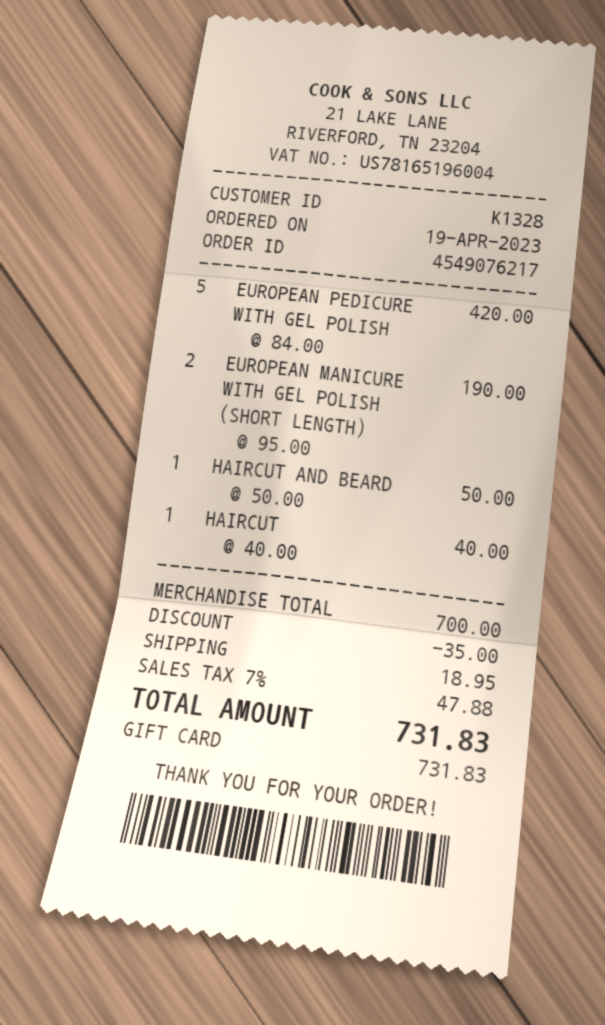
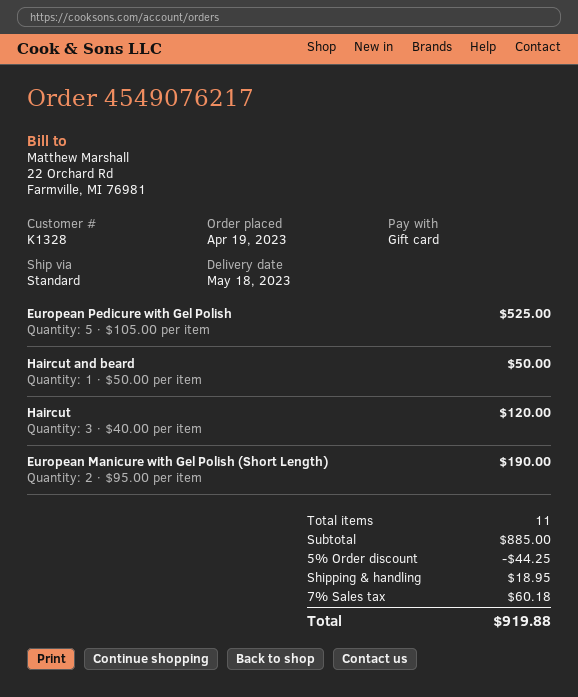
EUROPEAN PEDICURE WITH GEL POLISH: 5 x 84.00 = 420.00 -> 5 x 105.00 = 525.00
HAIRCUT: 1 x 40.00 = 40.00 -> 3 x 40.00 = 120.00
subtotal: 700.00 -> 885.00
discount: 35.00 -> 44.25
tax: 7% = 47.88 -> 7% = 60.18
total: 731.83 -> 919.88

